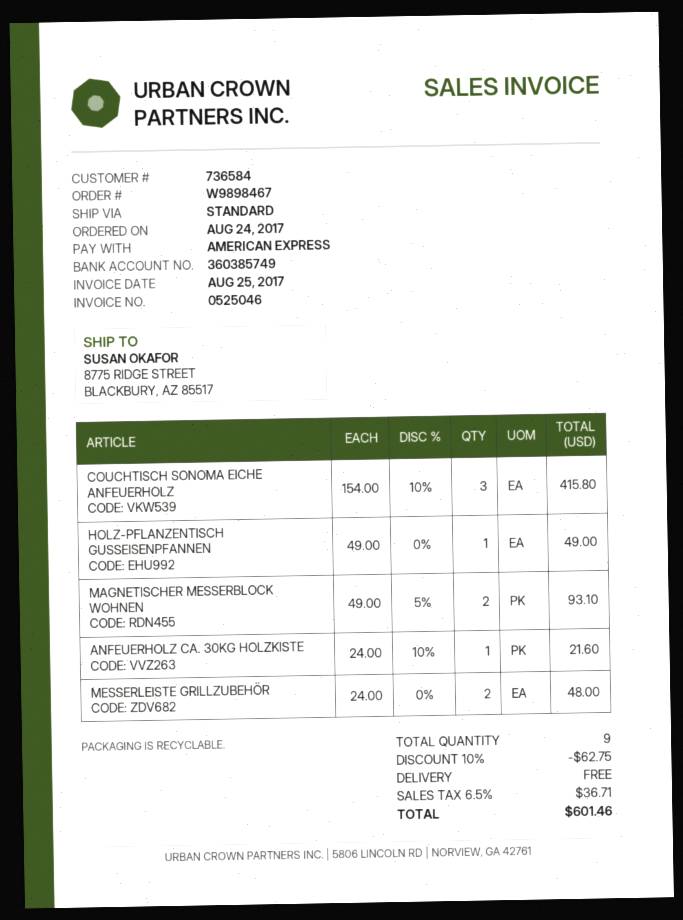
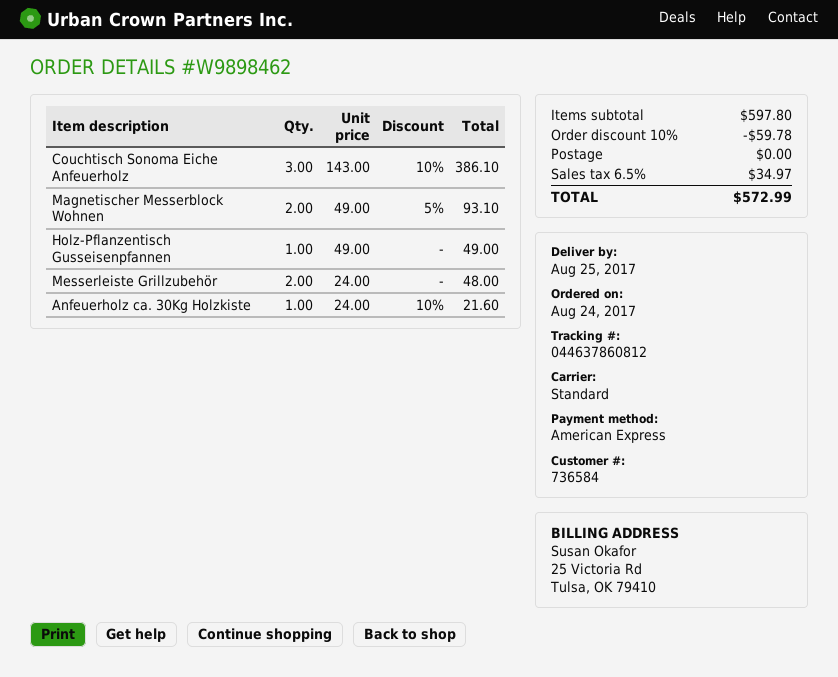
order number: W9898467 -> W9898462
COUCHTISCH SONOMA EICHE ANFEUERHOLZ: 3 x 154.00 - 10% = 415.80 -> 3 x 143.00 - 10% = 386.10
discount: 10% = 62.75 -> 10% = 59.78
tax: 6.5% = 36.71 -> 6.5% = 34.97
total: 601.46 -> 572.99

